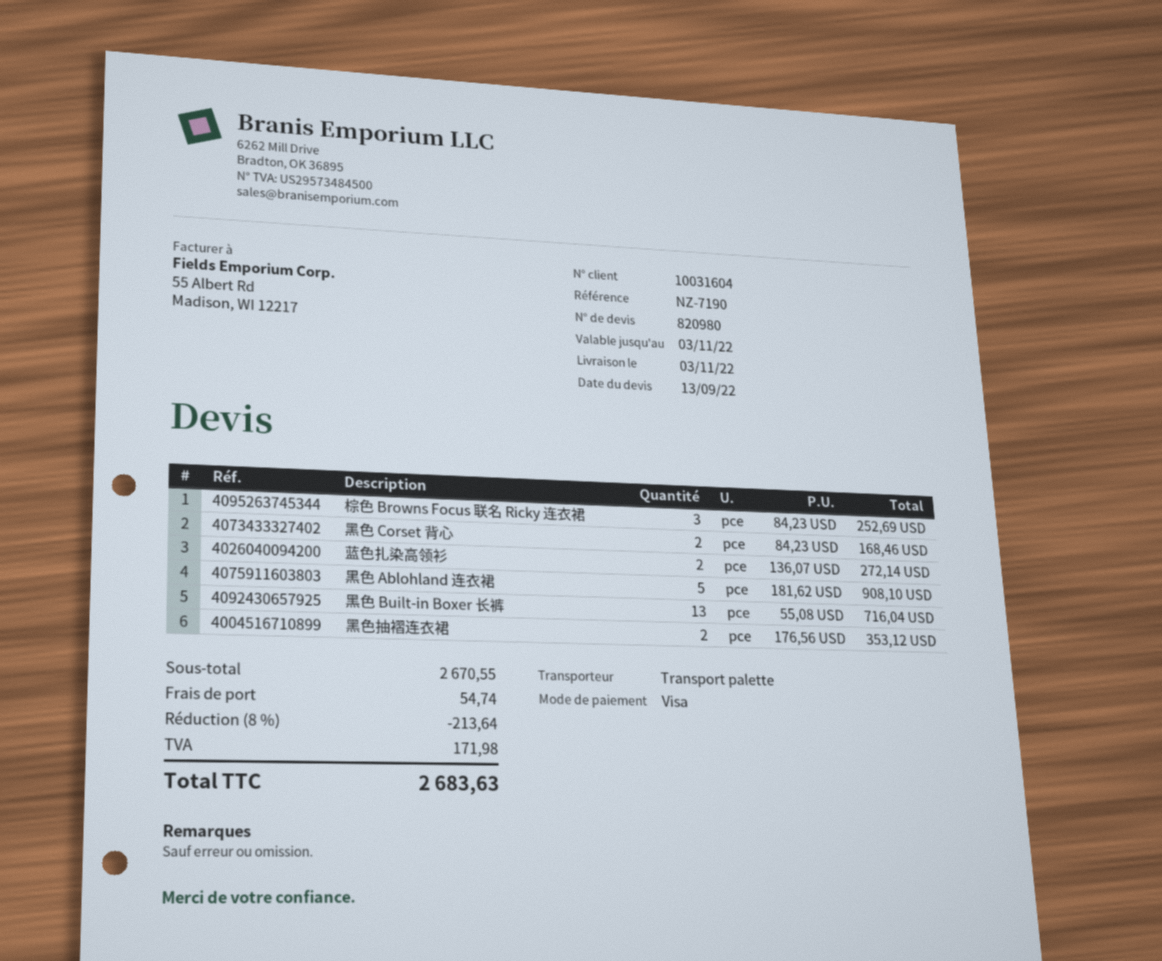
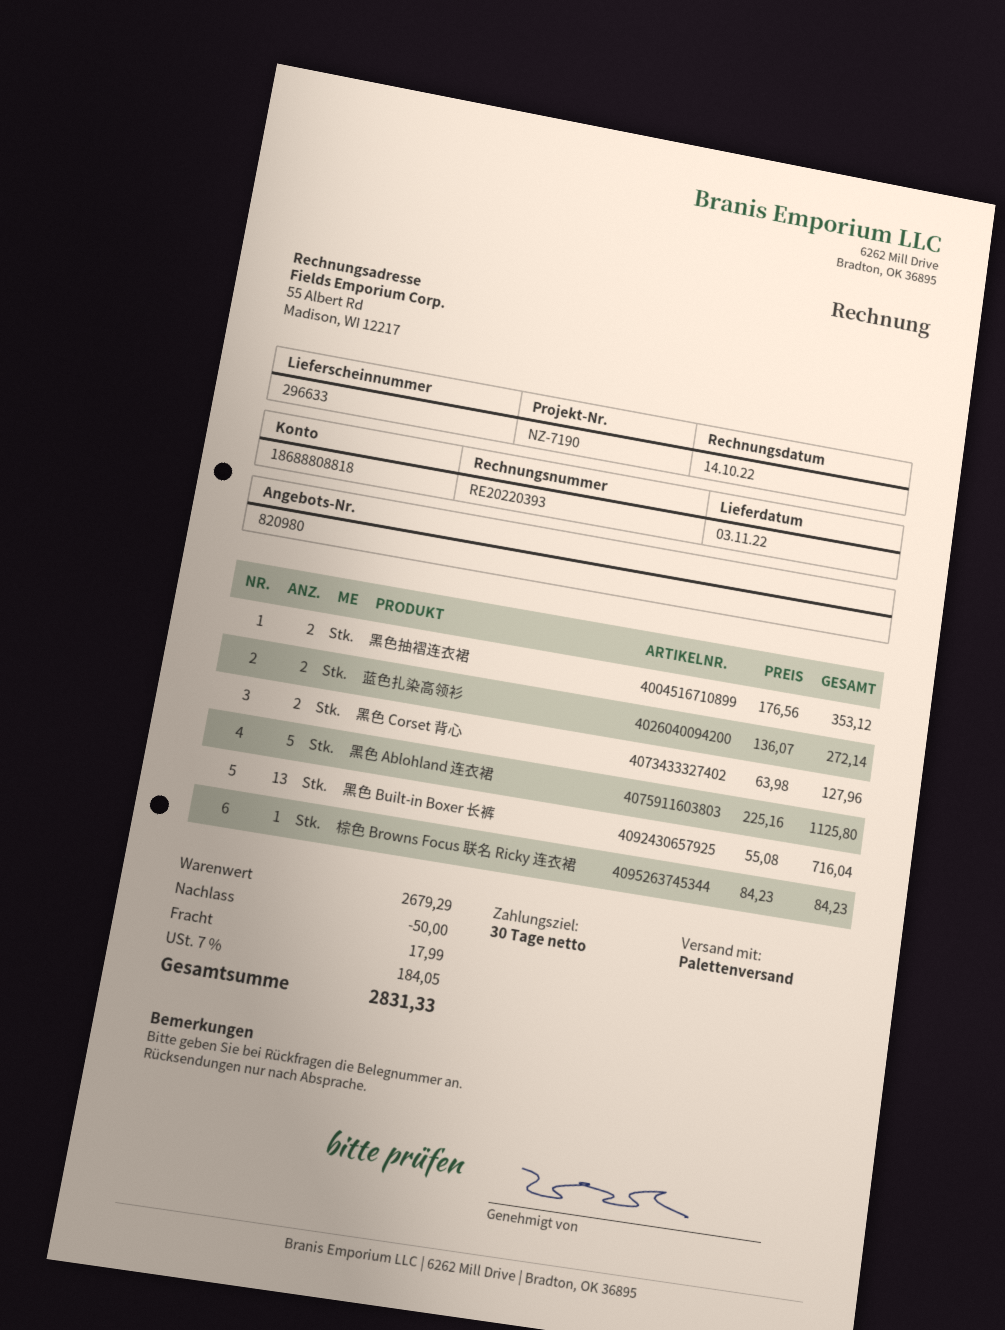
棕色 Browns Focus 联名 Ricky 连衣裙: 3 x 84.23 = 252.69 -> 1 x 84.23 = 84.23
黑色 Corset 背心: 2 x 84.23 = 168.46 -> 2 x 63.98 = 127.96
黑色 Ablohland 连衣裙: 5 x 181.62 = 908.10 -> 5 x 225.16 = 1125.80
subtotal: 2670.55 -> 2679.29
discount: 213.64 -> 50.00
shipping: 54.74 -> 17.99
tax: 171.98 -> 184.05
total: 2683.63 -> 2831.33

